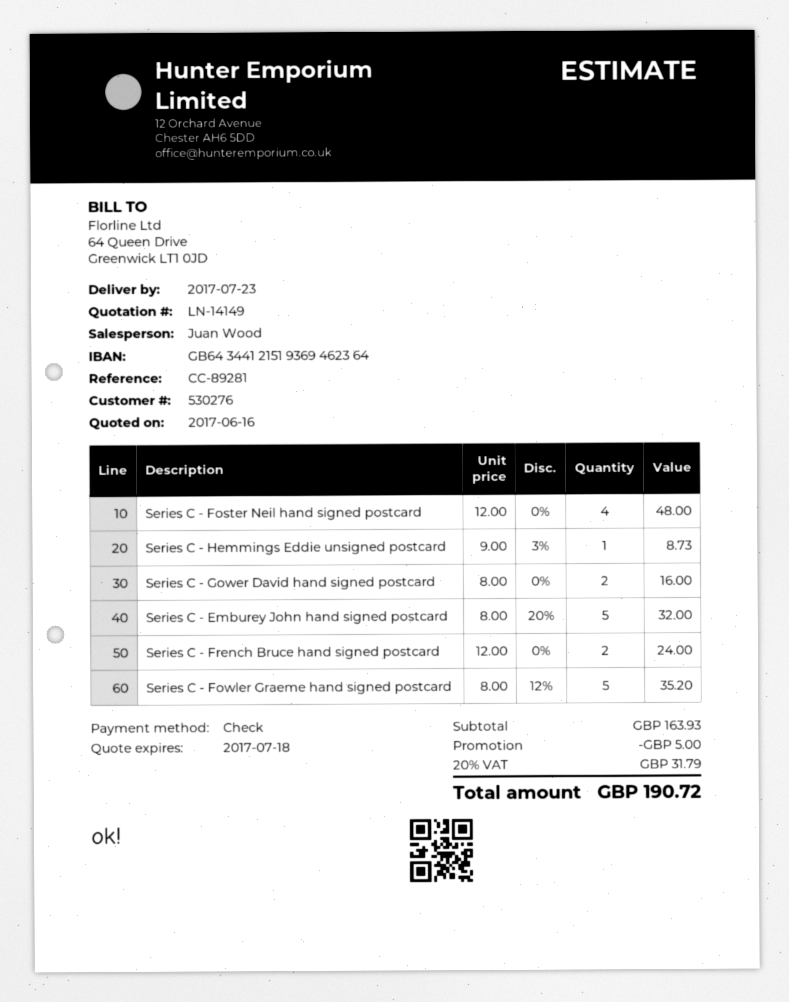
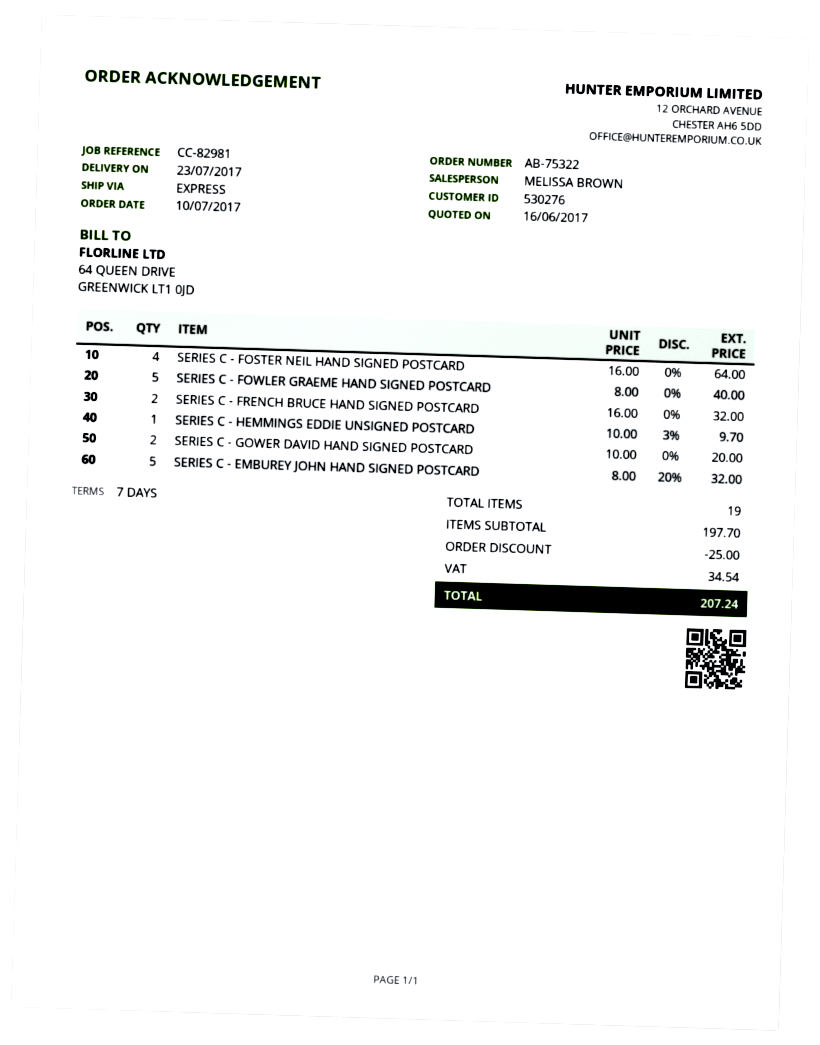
reference: CC-89281 -> CC-82981
sales rep: Juan Wood -> MELISSA BROWN
Series C - Foster Neil hand signed postcard: 4 x 12.00 = 48.00 -> 4 x 16.00 = 64.00
Series C - Hemmings Eddie unsigned postcard: 1 x 9.00 - 3% = 8.73 -> 1 x 10.00 - 3% = 9.70
Series C - Gower David hand signed postcard: 2 x 8.00 = 16.00 -> 2 x 10.00 = 20.00
Series C - French Bruce hand signed postcard: 2 x 12.00 = 24.00 -> 2 x 16.00 = 32.00
Series C - Fowler Graeme hand signed postcard: 5 x 8.00 - 12% = 35.20 -> 5 x 8.00 = 40.00
subtotal: 163.93 -> 197.70
discount: 5.00 -> 25.00
tax: 31.79 -> 34.54
total: 190.72 -> 207.24

